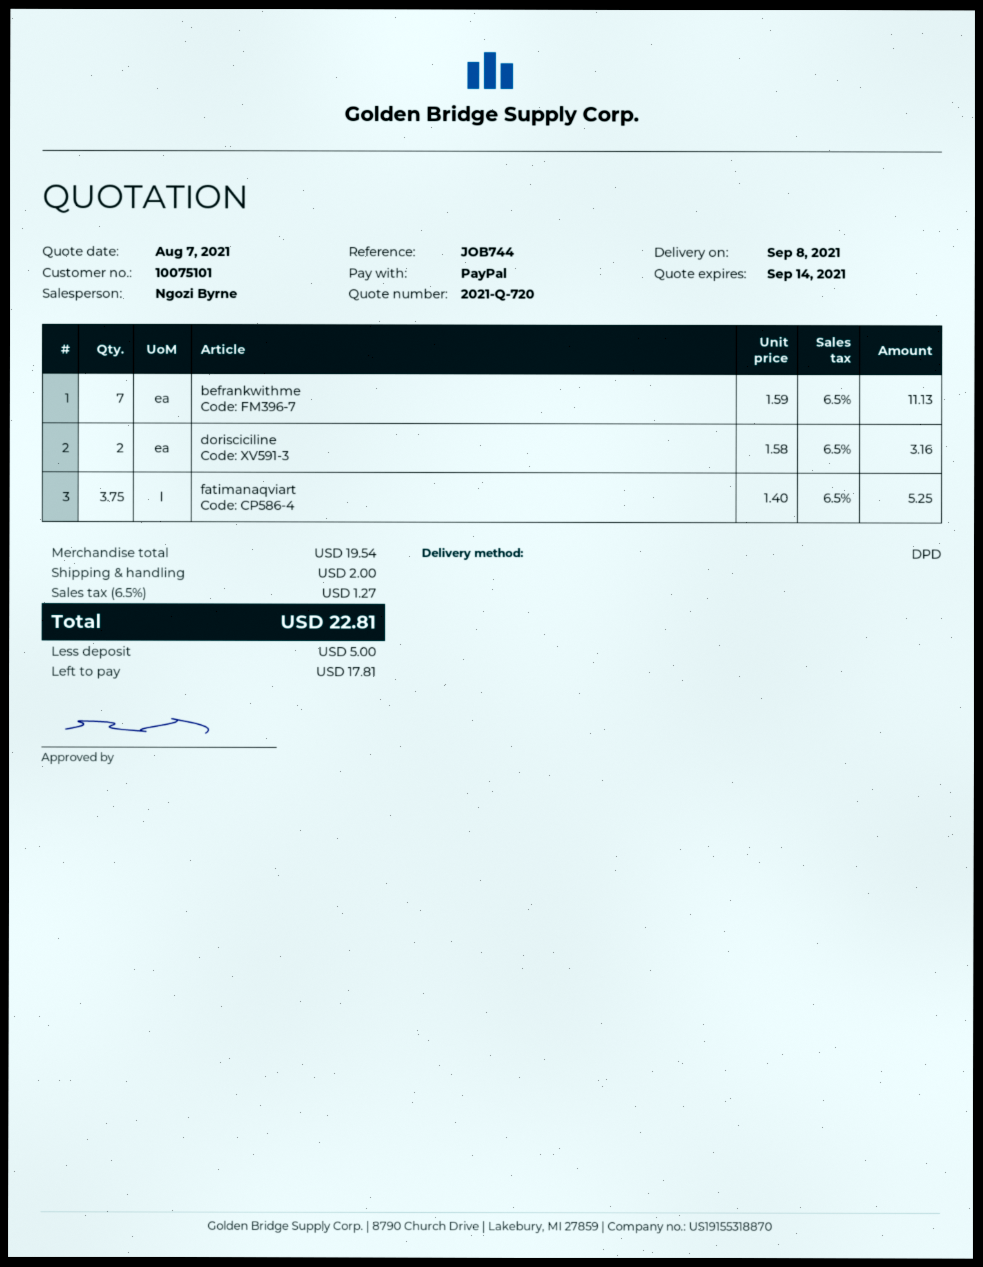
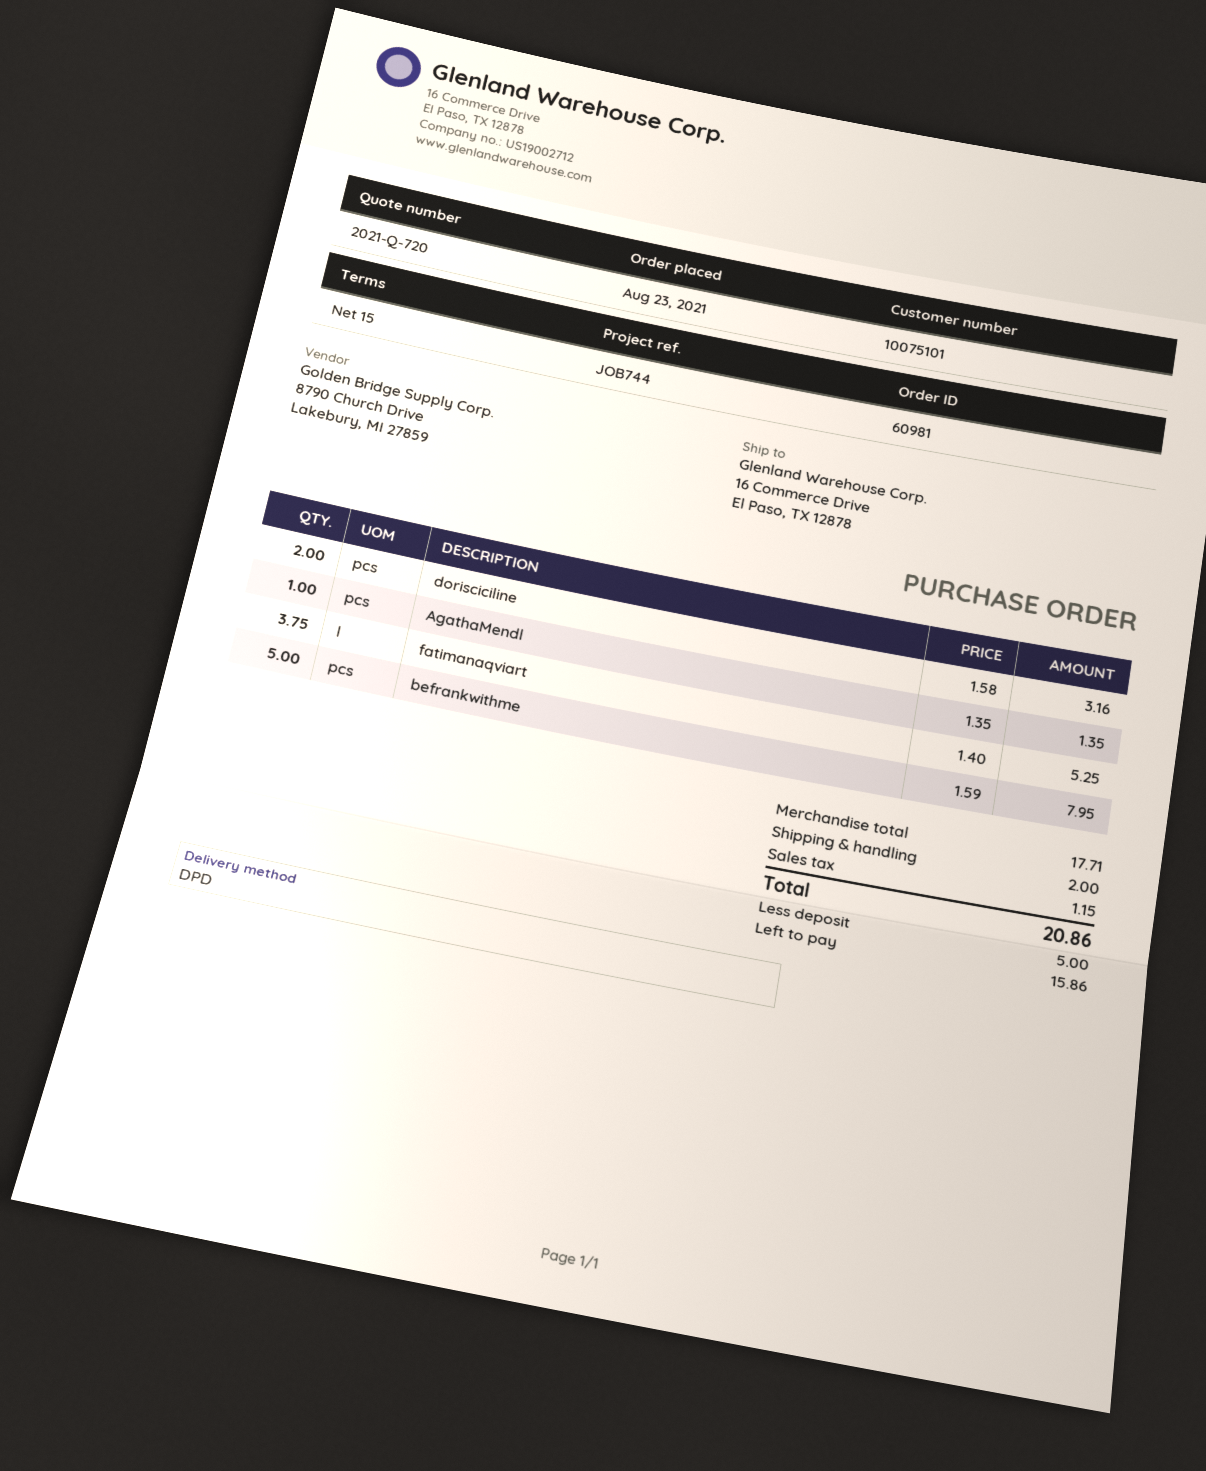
befrankwithme: 7 x 1.59 = 11.13 -> 5 x 1.59 = 7.95
AgathaMendl: none -> 1 x 1.35 = 1.35
subtotal: 19.54 -> 17.71
tax: 1.27 -> 1.15
total: 22.81 -> 20.86
balance: 17.81 -> 15.86

